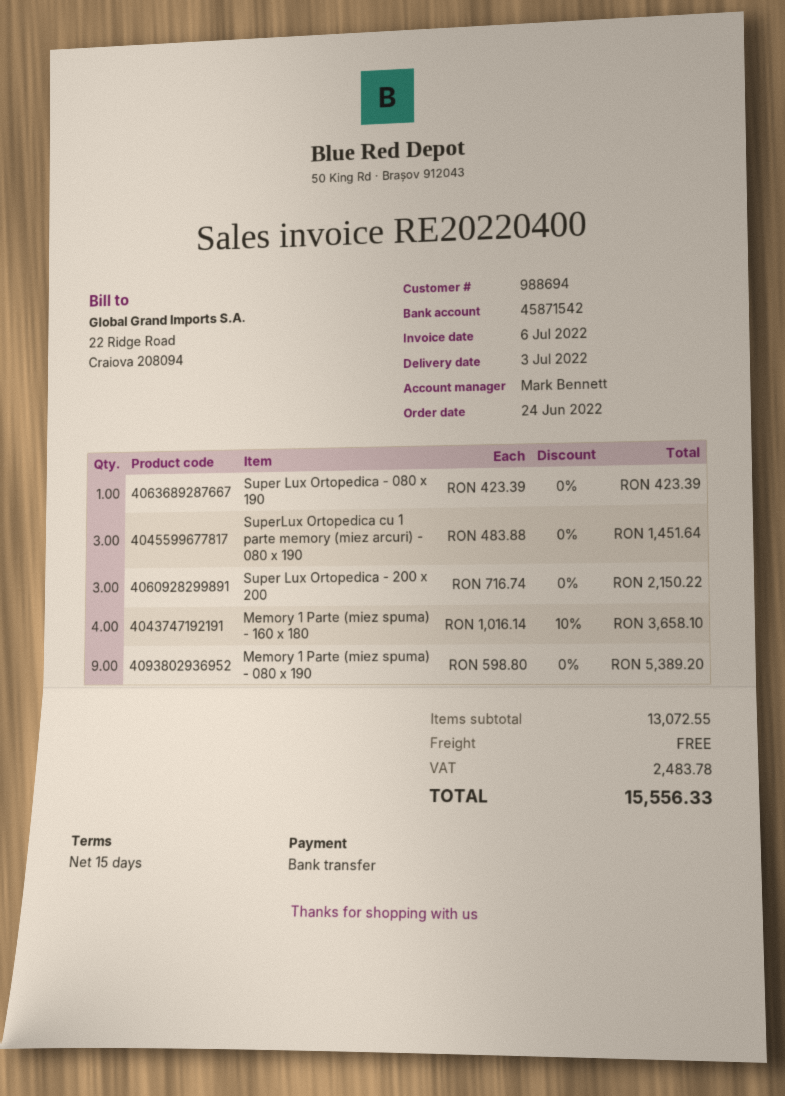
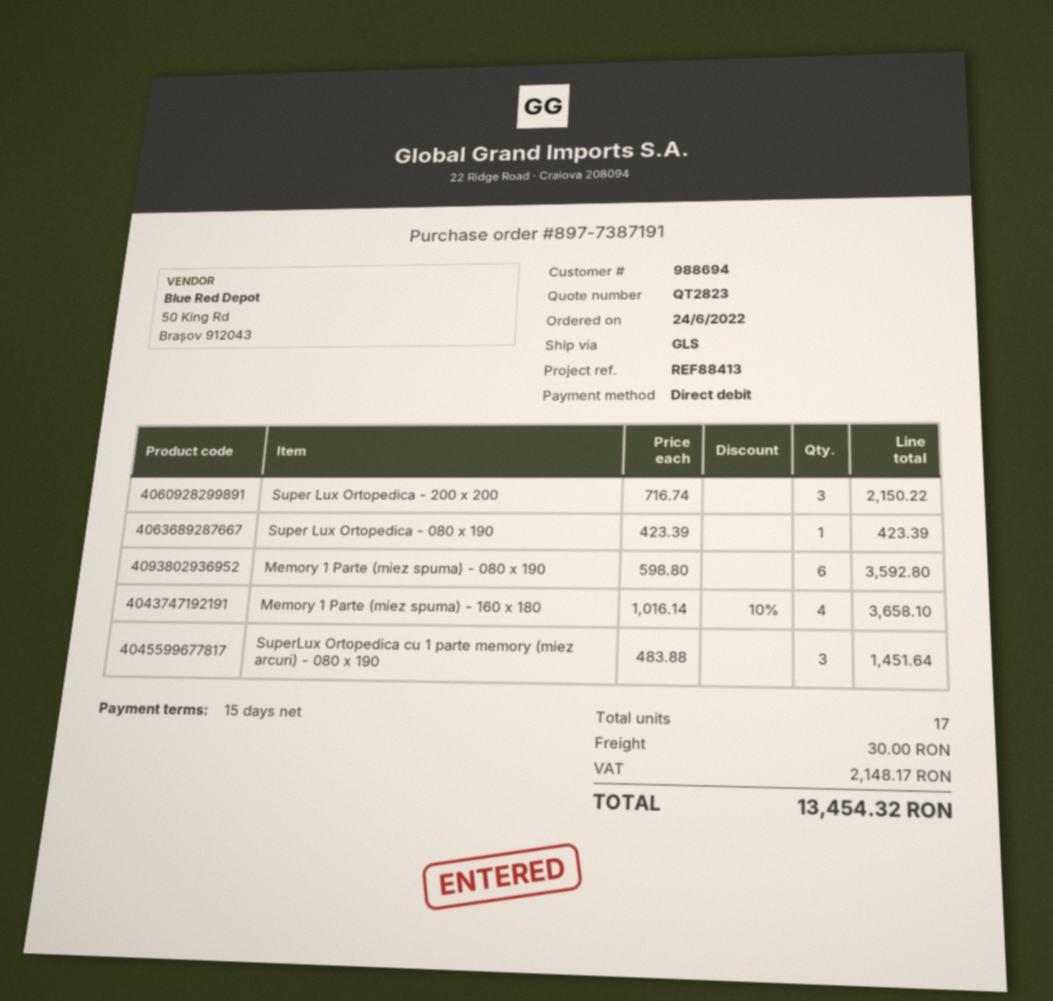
payment method: bank transfer -> direct debit
Memory 1 Parte (miez spuma) - 080 x 190: 9 x 598.80 = 5389.20 -> 6 x 598.80 = 3592.80
shipping: 0.00 -> 30.00
tax: 2483.78 -> 2148.17
total: 15556.33 -> 13454.32

